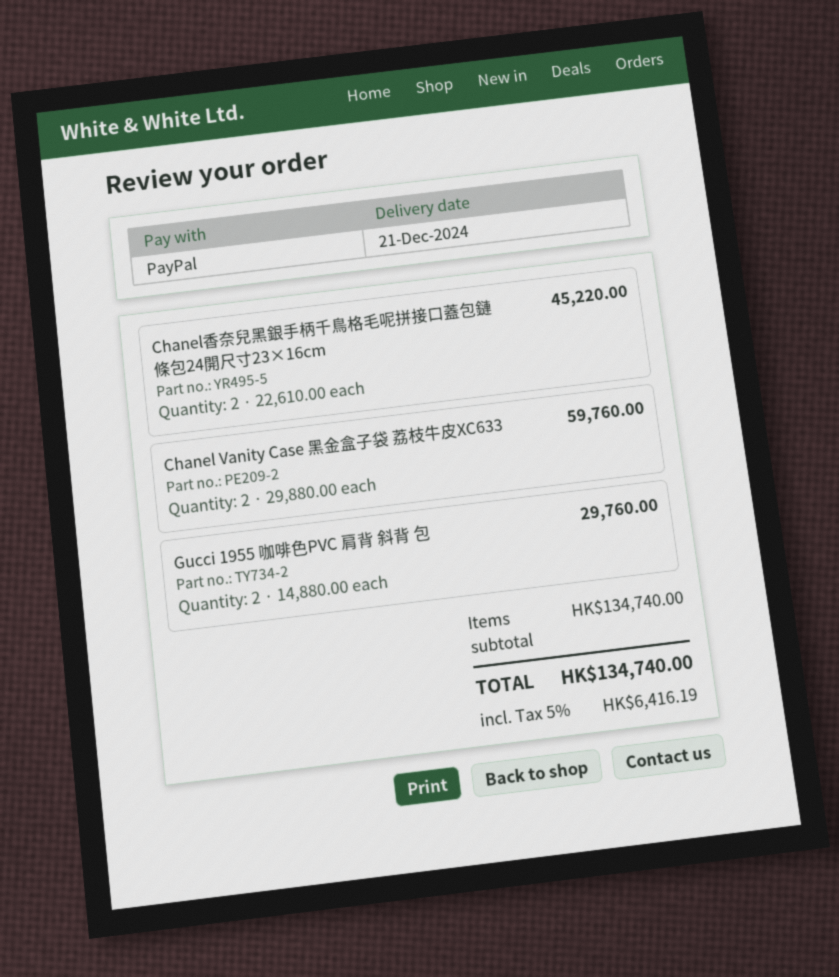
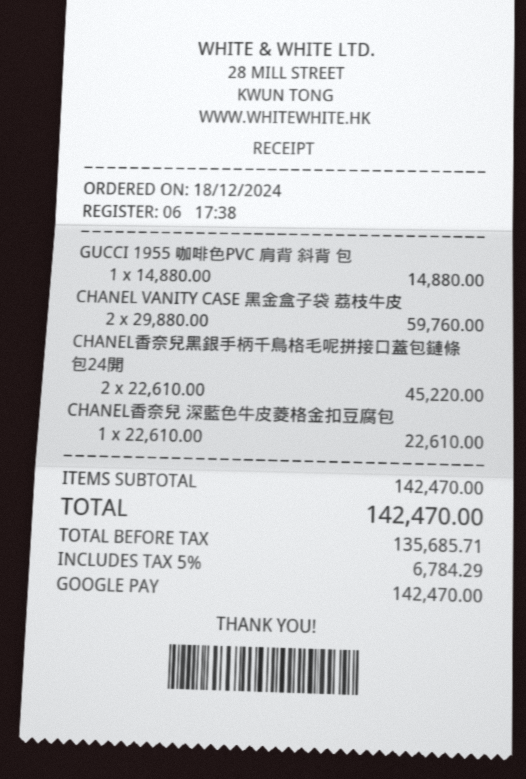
payment method: PayPal -> Google Pay
Gucci 1955 咖啡色PVC 肩背 斜背 包: 2 x 14880.00 = 29760.00 -> 1 x 14880.00 = 14880.00
CHANEL香奈兒 深藍色牛皮菱格金扣豆腐包: none -> 1 x 22610.00 = 22610.00
subtotal: 134740.00 -> 142470.00
tax: 5% = 6416.19 -> 5% = 6784.29
total: 134740.00 -> 142470.00

